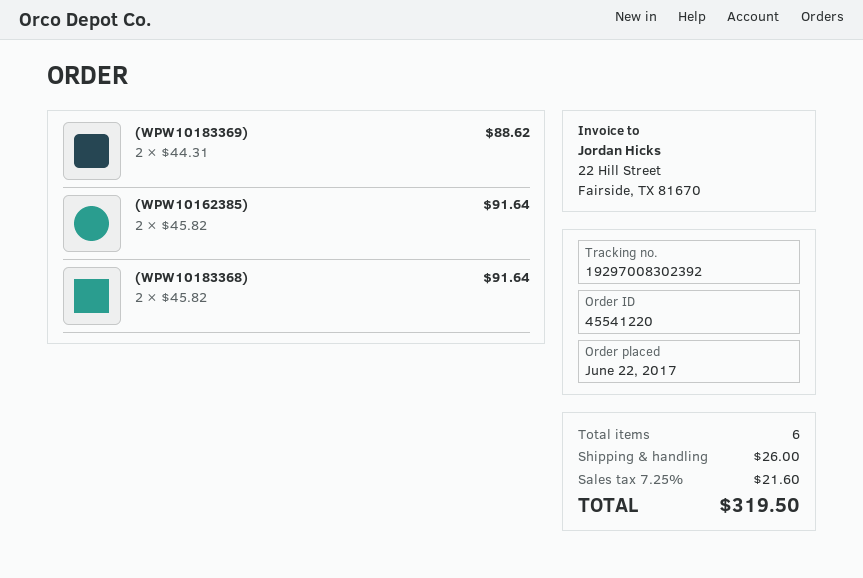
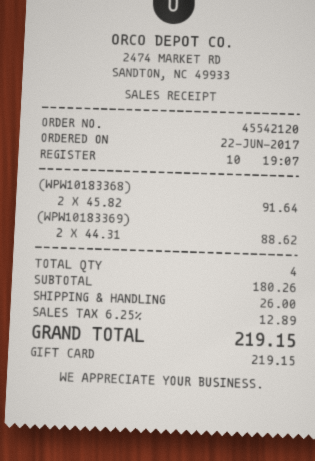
order number: 45541220 -> 45542120
(WPW10162385): 2 x 45.82 = 91.64 -> none
total quantity: 6 -> 4
tax: 7.25% = 21.60 -> 6.25% = 12.89
total: 319.50 -> 219.15

